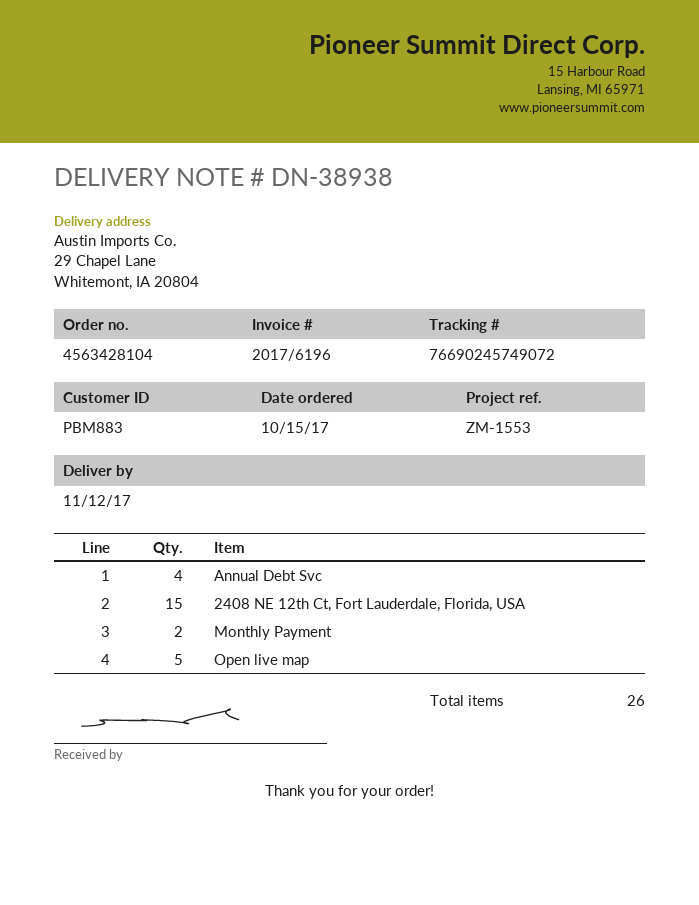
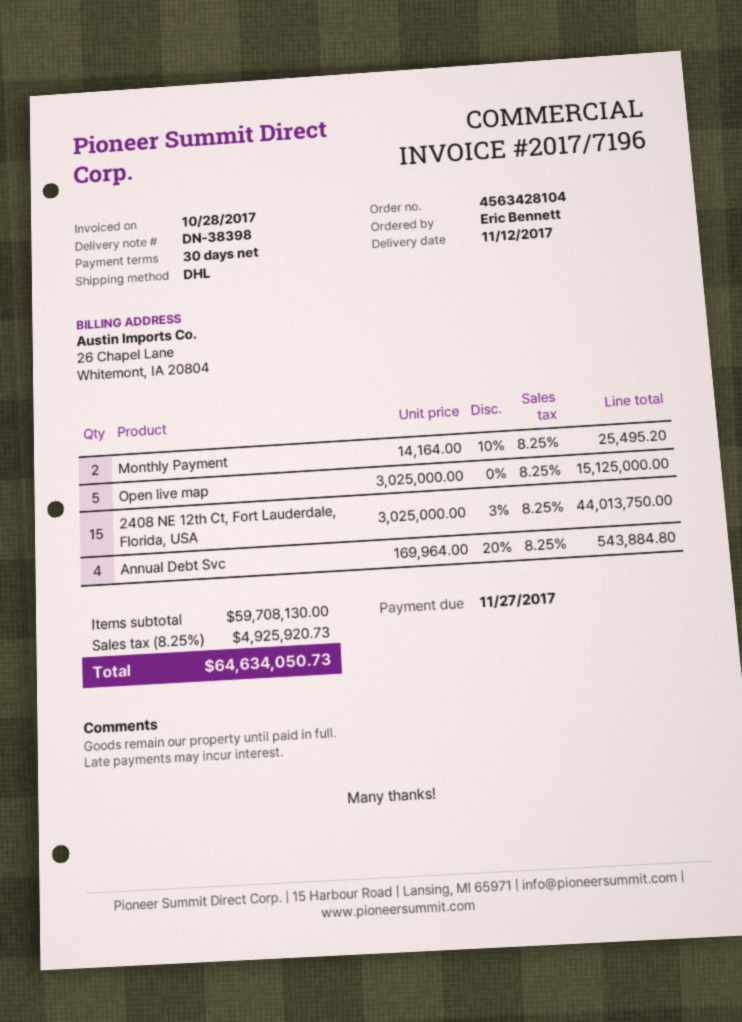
delivery note number: DN-38938 -> DN-38398
invoice number: 2017/6196 -> 2017/7196

